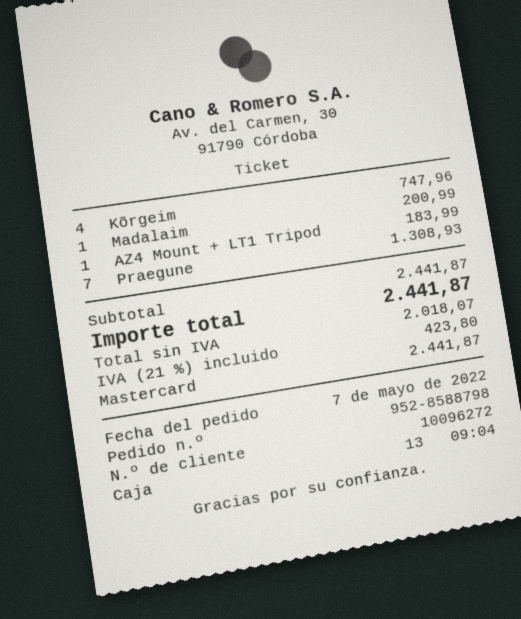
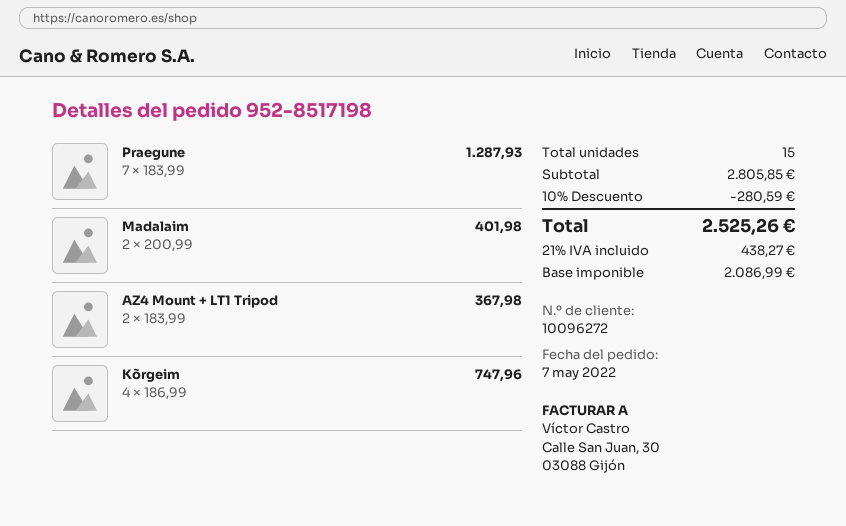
order number: 952-8588798 -> 952-8517198
Madalaim: 1 for 200.99 -> 2 for 401.98
AZ4 Mount + LT1 Tripod: 1 for 183.99 -> 2 for 367.98
Praegune: 7 for 1308.93 -> 7 for 1287.93
subtotal: 2441.87 -> 2805.85
discount: none -> 10% = 280.59
net: 2018.07 -> 2086.99
tax: 21% = 423.80 -> 21% = 438.27
total: 2441.87 -> 2525.26

